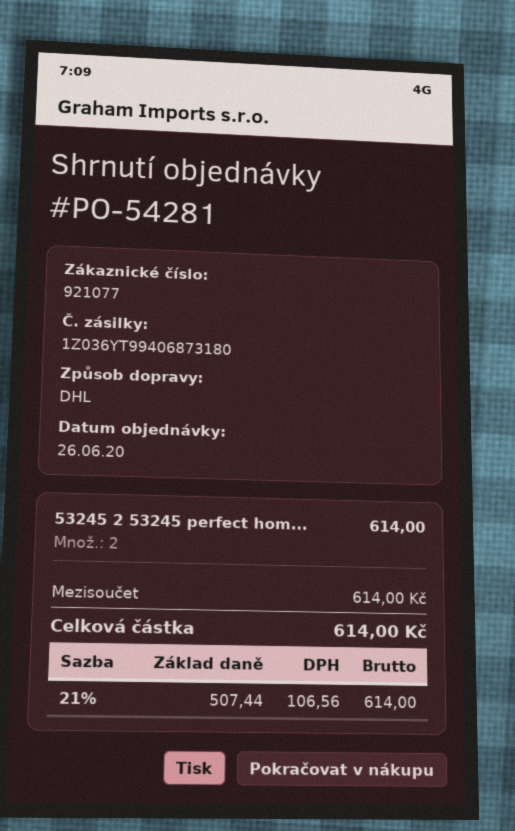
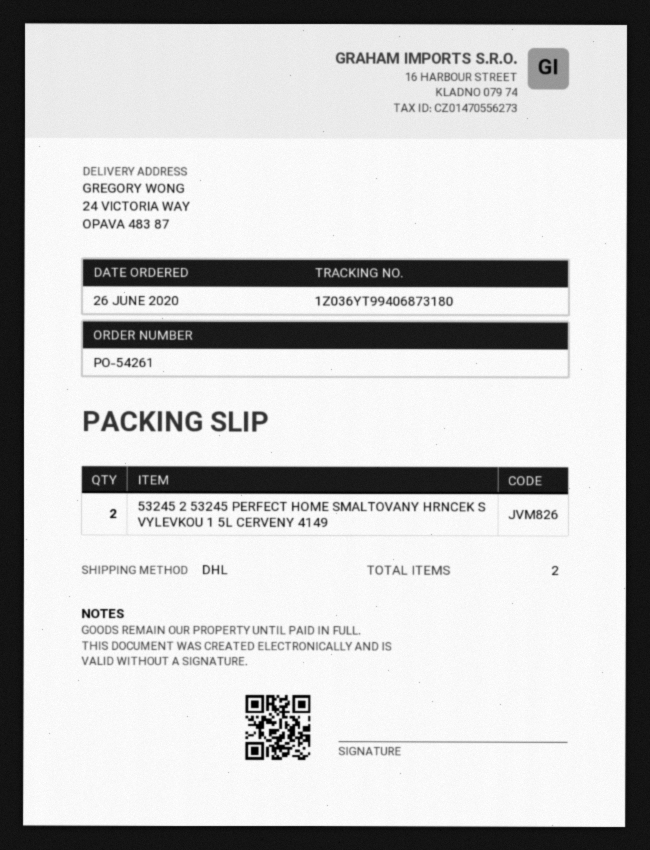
order number: PO-54281 -> PO-54261

